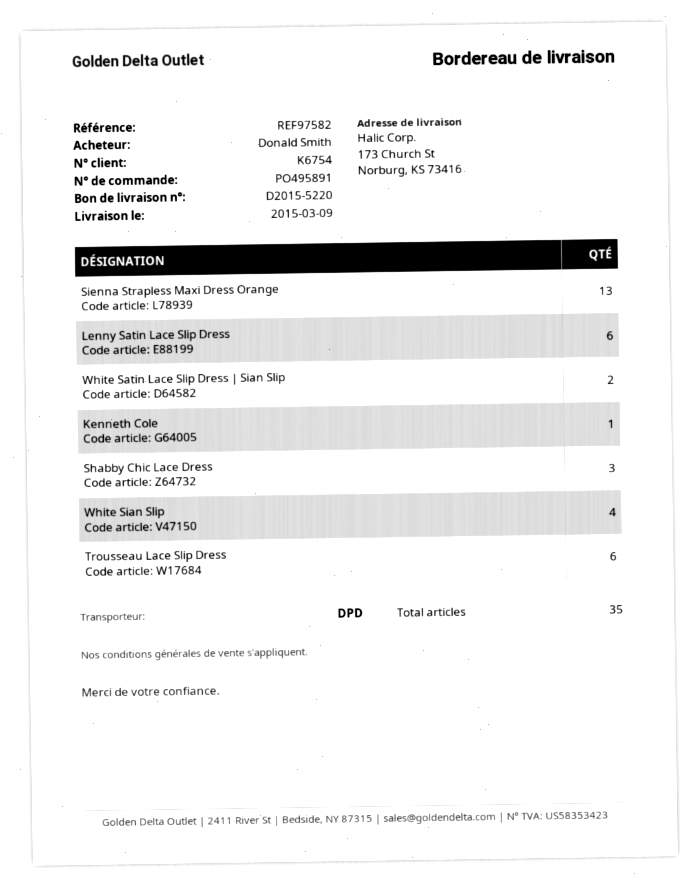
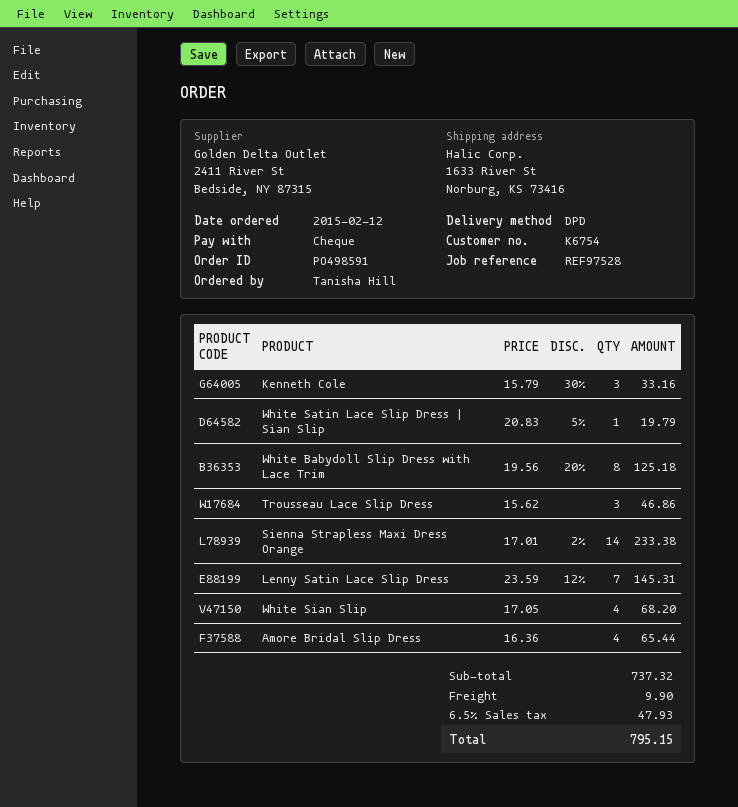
order number: PO495891 -> PO498591
reference: REF97582 -> REF97528
ordered by: Donald Smith -> Tanisha Hill
ship to: 173 Church St, Norburg, KS 73416 -> 1633 River St, Norburg, KS 73416
Sienna Strapless Maxi Dress Orange: 13 -> 14
Lenny Satin Lace Slip Dress: 6 -> 7
White Satin Lace Slip Dress | Sian Slip: 2 -> 1
Kenneth Cole: 1 -> 3
Shabby Chic Lace Dress: 3 -> none
Trousseau Lace Slip Dress: 6 -> 3
White Babydoll Slip Dress with Lace Trim: none -> 8
Amore Bridal Slip Dress: none -> 4

